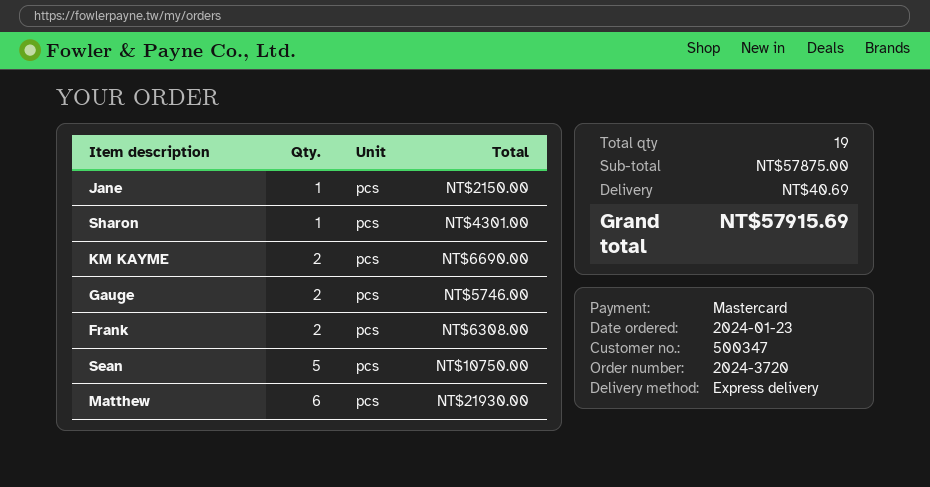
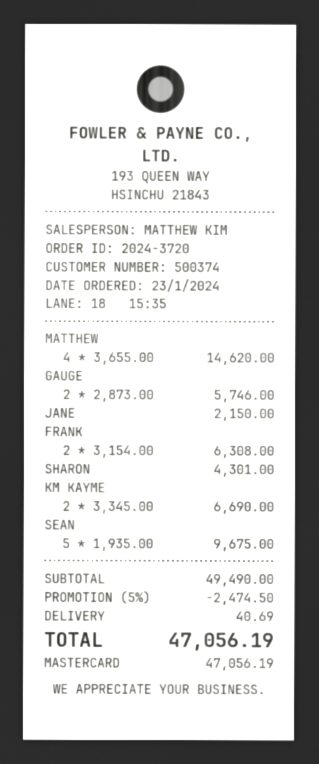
customer number: 500347 -> 500374
Sean: 5 for 10750.00 -> 5 for 9675.00
Matthew: 6 for 21930.00 -> 4 for 14620.00
subtotal: 57875.00 -> 49490.00
discount: none -> 5% = 2474.50
total: 57915.69 -> 47056.19

